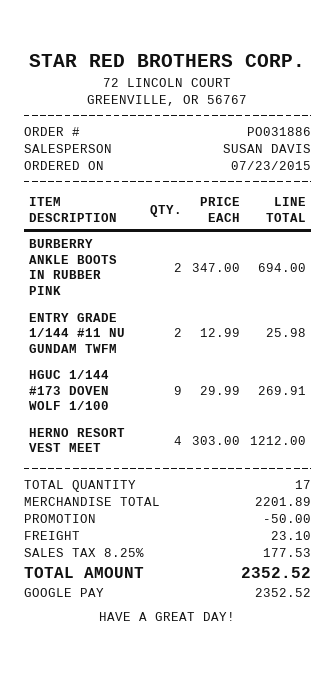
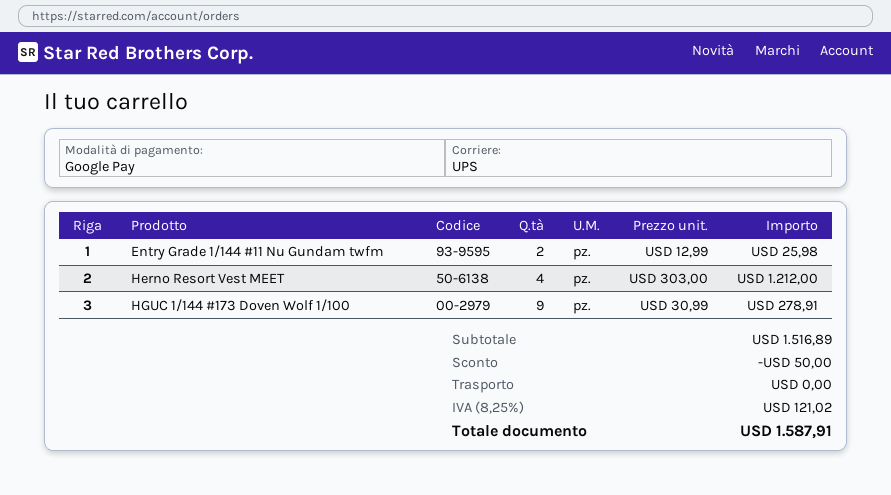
BURBERRY ANKLE BOOTS IN RUBBER PINK: 2 x 347.00 = 694.00 -> none
HGUC 1/144 #173 DOVEN WOLF 1/100: 9 x 29.99 = 269.91 -> 9 x 30.99 = 278.91
subtotal: 2201.89 -> 1516.89
shipping: 23.10 -> 0.00
tax: 8.25% = 177.53 -> 8.25% = 121.02
total: 2352.52 -> 1587.91

